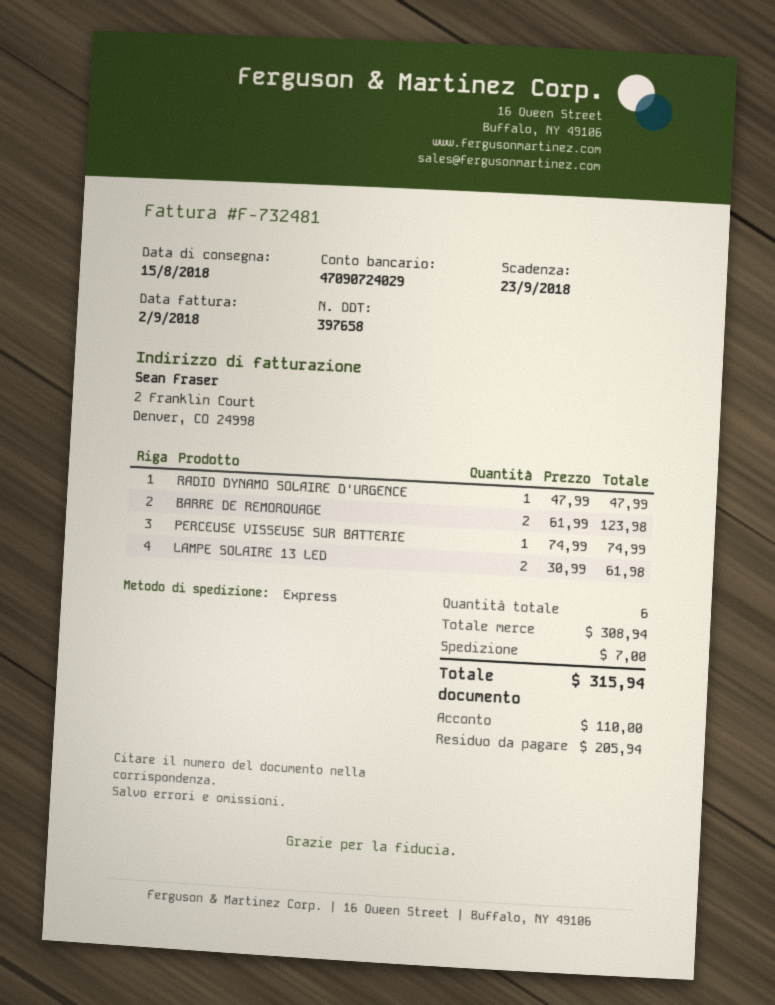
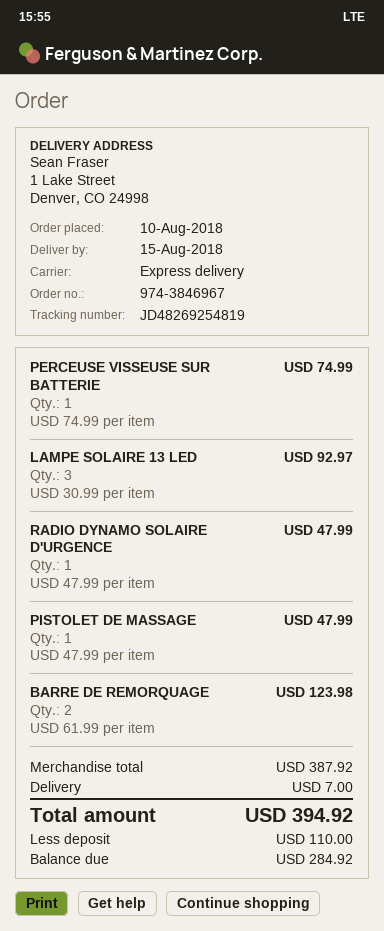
LAMPE SOLAIRE 13 LED: 2 x 30.99 = 61.98 -> 3 x 30.99 = 92.97
PISTOLET DE MASSAGE: none -> 1 x 47.99 = 47.99
subtotal: 308.94 -> 387.92
total: 315.94 -> 394.92
balance: 205.94 -> 284.92

